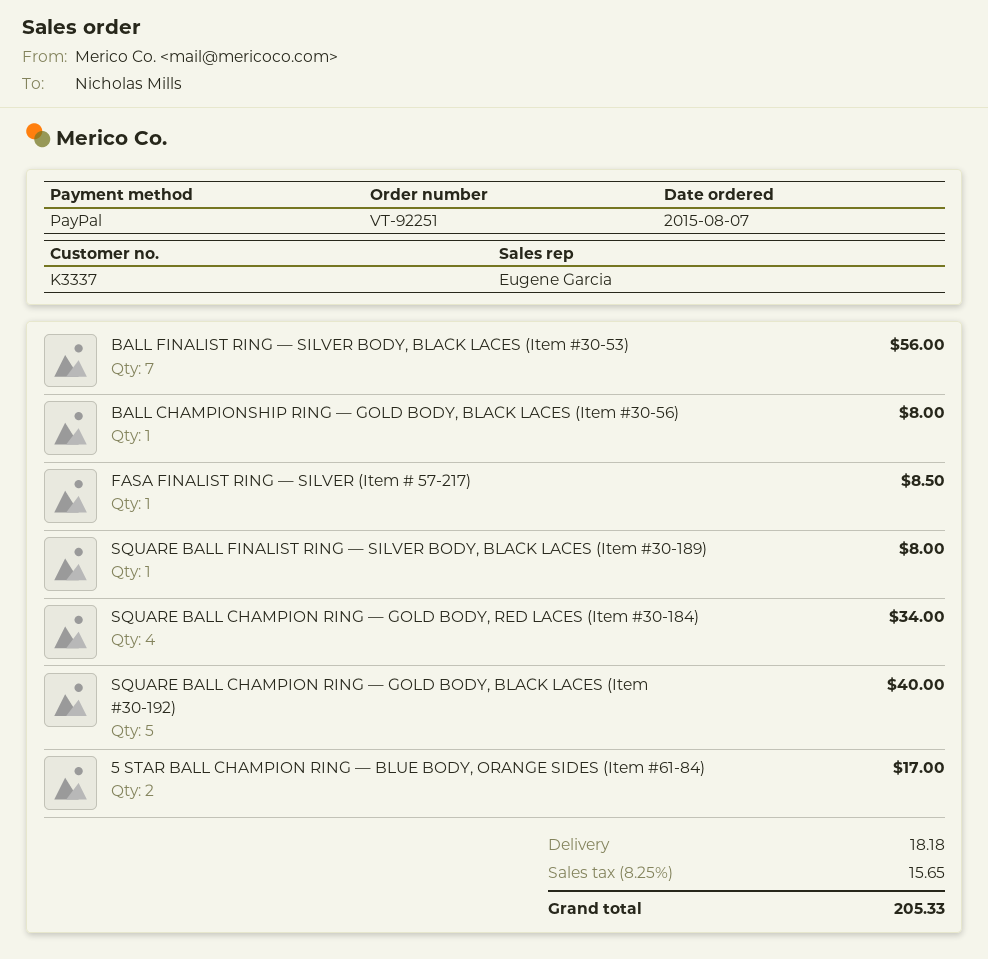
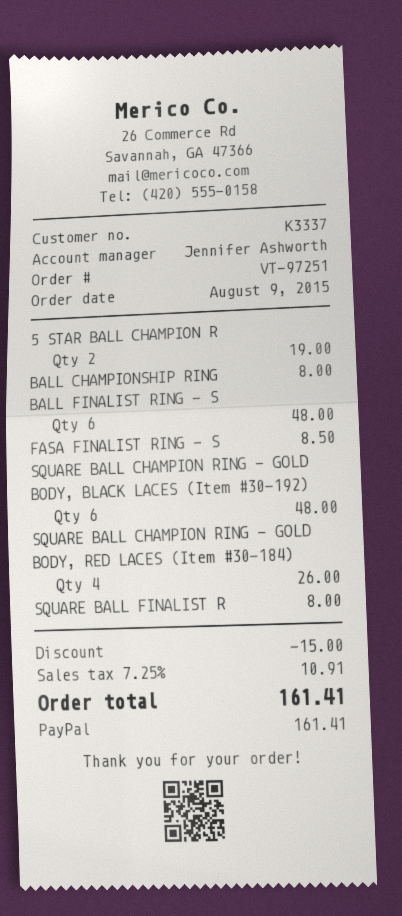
order number: VT-92251 -> VT-97251
order date: 2015-08-07 -> 2015-08-09
sales rep: Eugene Garcia -> Jennifer Ashworth
BALL FINALIST RING — SILVER BODY, BLACK LACES (Item #30-53): 7 for 56.00 -> 6 for 48.00
SQUARE BALL CHAMPION RING — GOLD BODY, RED LACES (Item #30-184): 4 for 34.00 -> 4 for 26.00
SQUARE BALL CHAMPION RING — GOLD BODY, BLACK LACES (Item #30-192): 5 for 40.00 -> 6 for 48.00
5 STAR BALL CHAMPION RING — BLUE BODY, ORANGE SIDES (Item #61-84): 2 for 17.00 -> 2 for 19.00
discount: none -> 15.00
shipping: 18.18 -> none
tax: 8.25% = 15.65 -> 7.25% = 10.91
total: 205.33 -> 161.41

